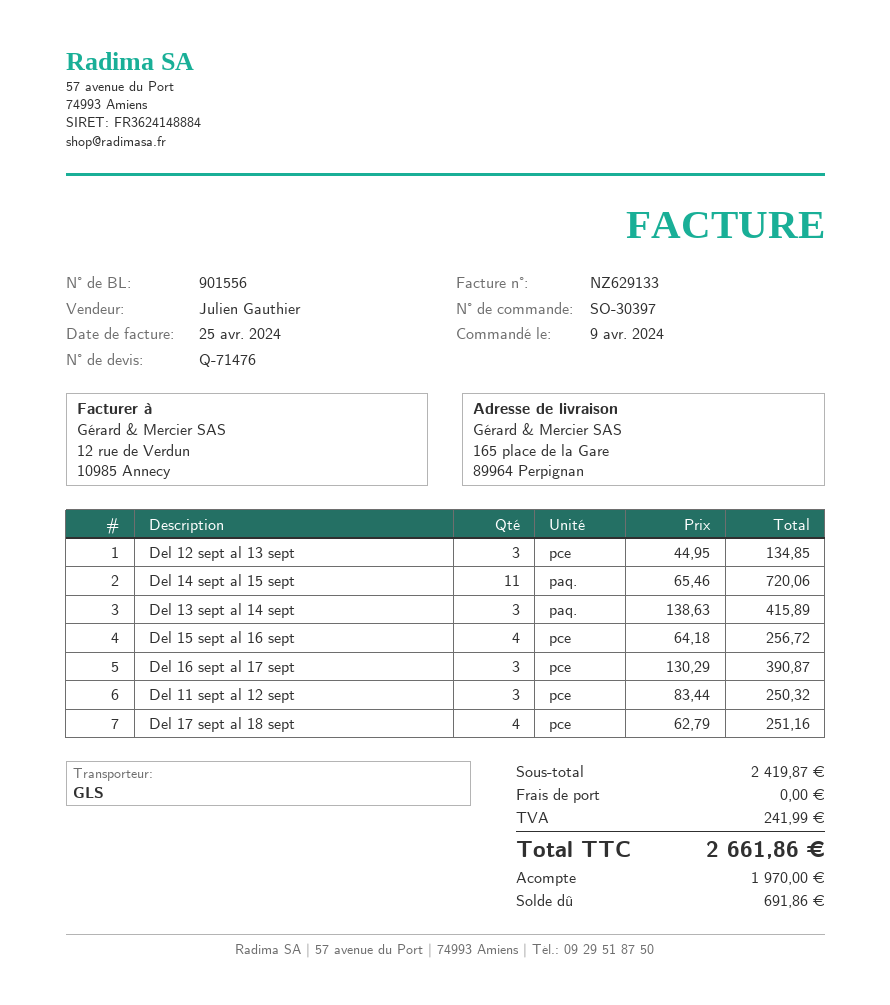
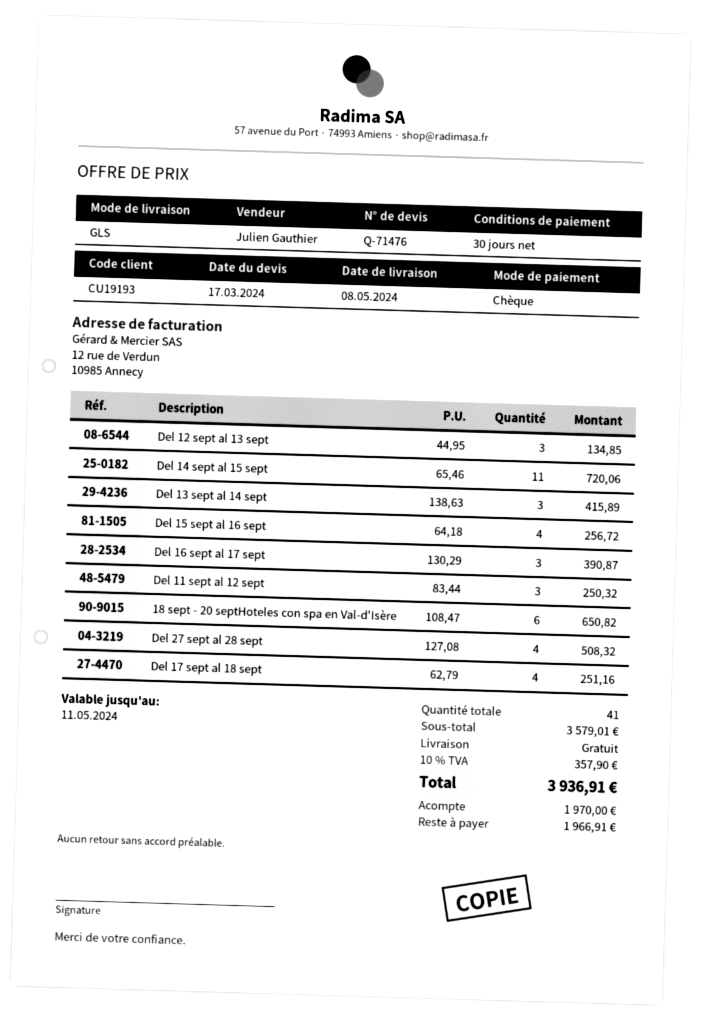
18 sept - 20 septHoteles con spa en Val-d'Isère: none -> 6 x 108.47 = 650.82
Del 27 sept al 28 sept: none -> 4 x 127.08 = 508.32
subtotal: 2419.87 -> 3579.01
tax: 241.99 -> 357.90
total: 2661.86 -> 3936.91
balance: 691.86 -> 1966.91

